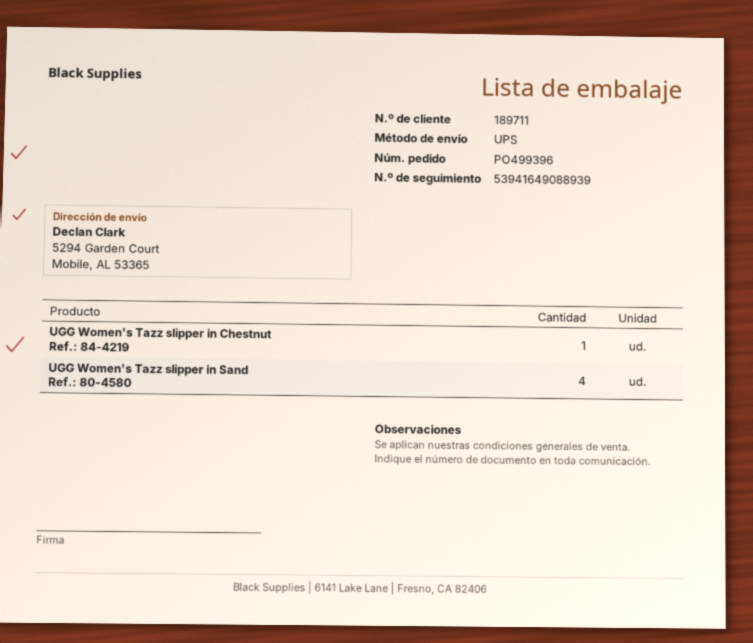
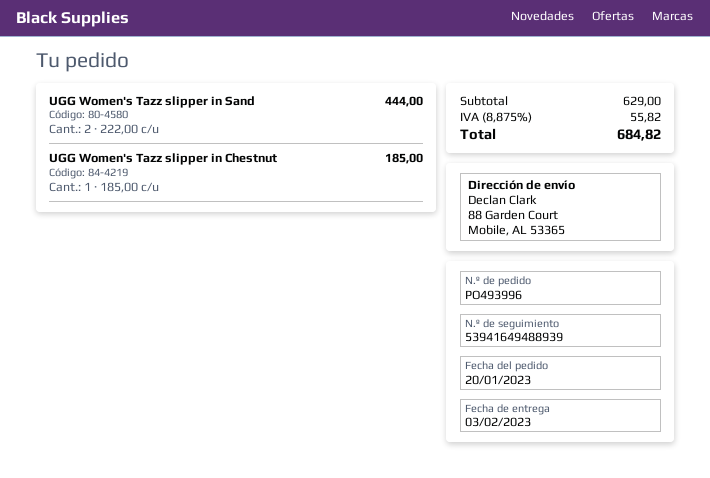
order number: PO499396 -> PO493996
tracking number: 53941649088939 -> 53941649488939
ship to: 5294 Garden Court, Mobile, AL 53365 -> 88 Garden Court, Mobile, AL 53365
UGG Women's Tazz slipper in Sand: 4 -> 2

